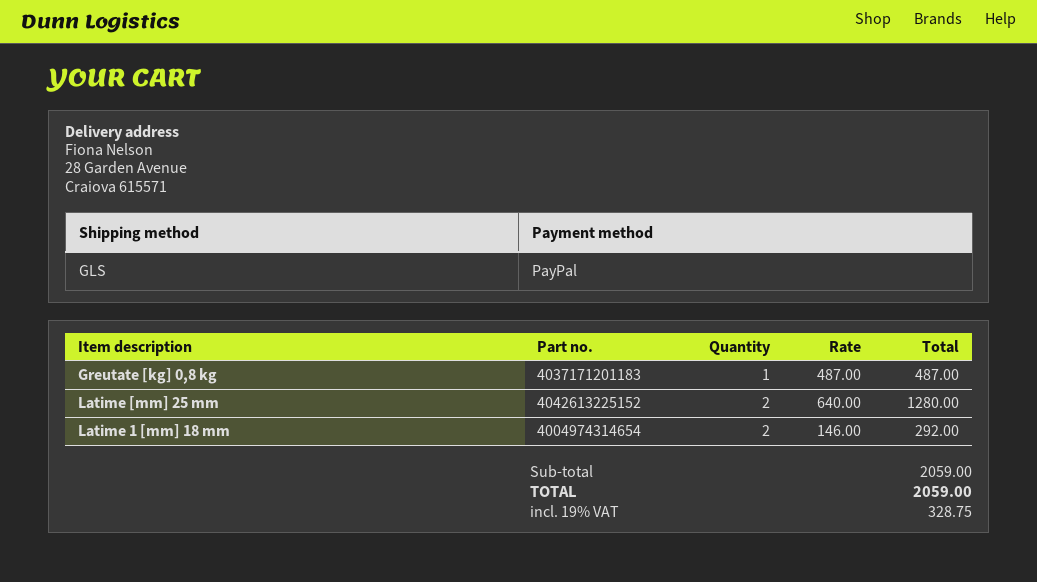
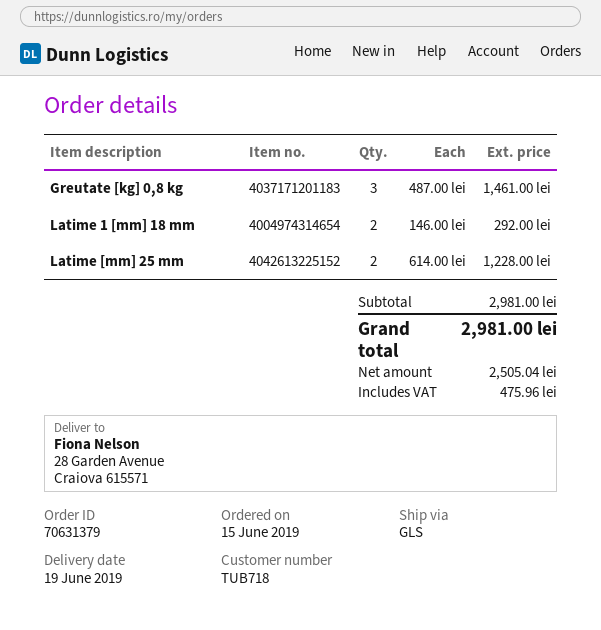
Greutate [kg] 0,8 kg: 1 x 487.00 = 487.00 -> 3 x 487.00 = 1461.00
Latime [mm] 25 mm: 2 x 640.00 = 1280.00 -> 2 x 614.00 = 1228.00
subtotal: 2059.00 -> 2981.00
tax: 328.75 -> 475.96
total: 2059.00 -> 2981.00

